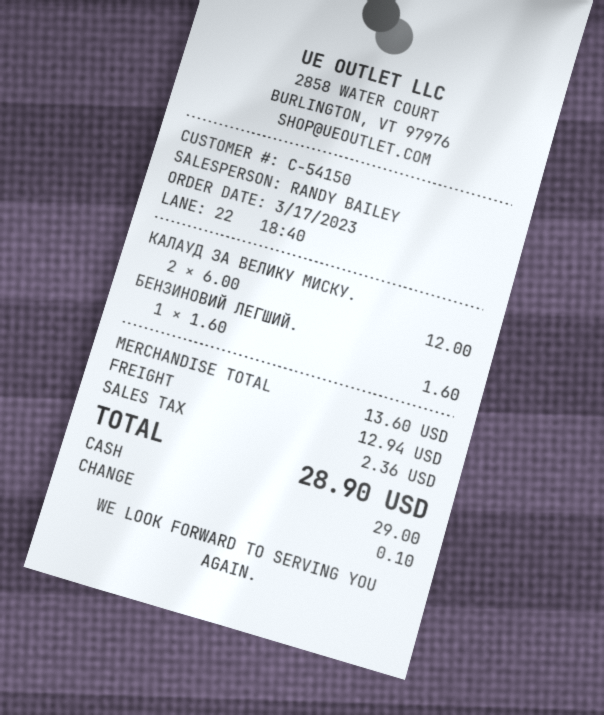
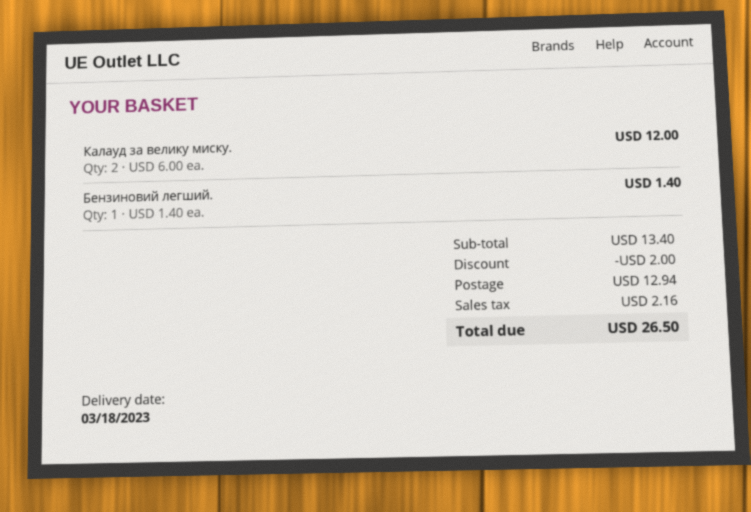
БЕНЗИНОВИЙ ЛЕГШИЙ.: 1 x 1.60 = 1.60 -> 1 x 1.40 = 1.40
subtotal: 13.60 -> 13.40
discount: none -> 2.00
tax: 2.36 -> 2.16
total: 28.90 -> 26.50

